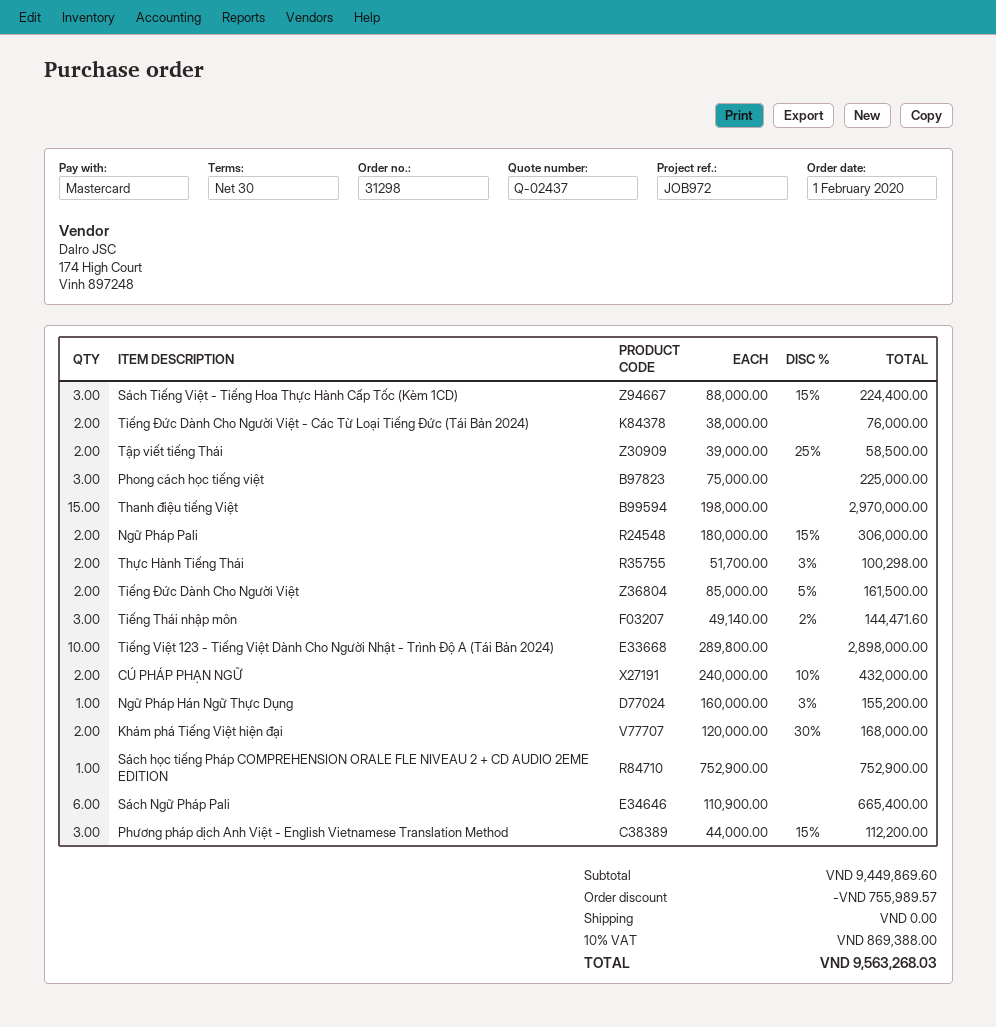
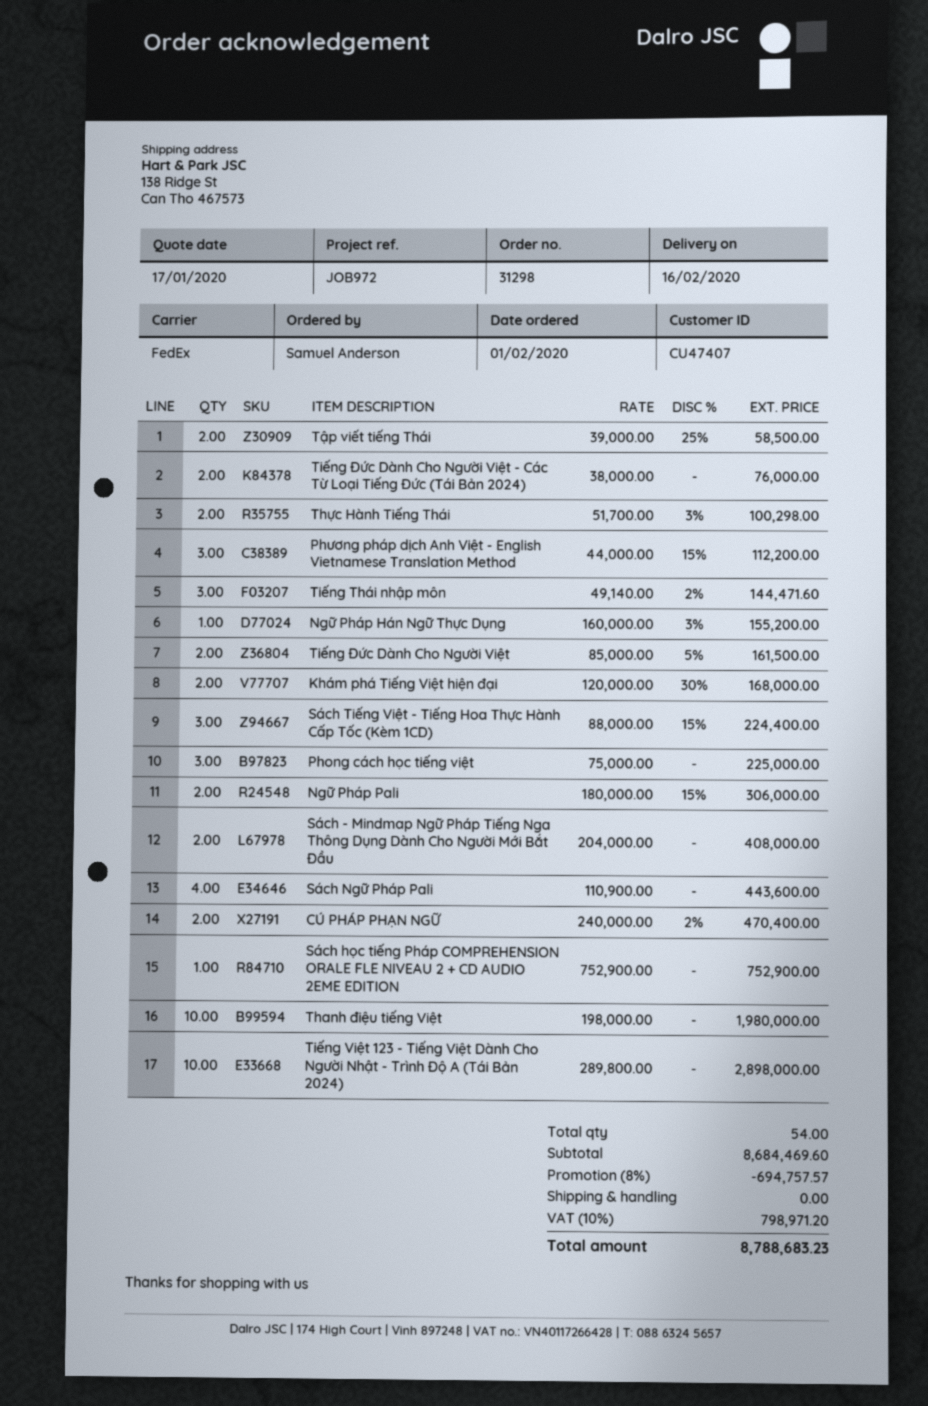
Thanh điệu tiếng Việt: 15 x 198000.00 = 2970000.00 -> 10 x 198000.00 = 1980000.00
CÚ PHÁP PHẠN NGỮ: 2 x 240000.00 - 10% = 432000.00 -> 2 x 240000.00 - 2% = 470400.00
Sách Ngữ Pháp Pali: 6 x 110900.00 = 665400.00 -> 4 x 110900.00 = 443600.00
Sách - Mindmap Ngữ Pháp Tiếng Nga Thông Dụng Dành Cho Người Mới Bắt Đầu: none -> 2 x 204000.00 = 408000.00
subtotal: 9449869.60 -> 8684469.60
discount: 755989.57 -> 694757.57
tax: 10% = 869388.00 -> 10% = 798971.20
total: 9563268.03 -> 8788683.23

